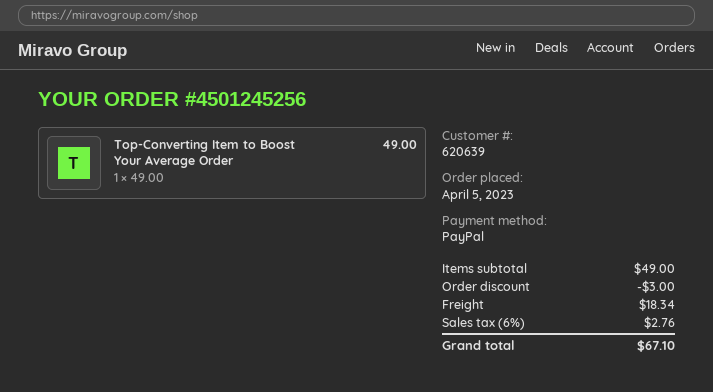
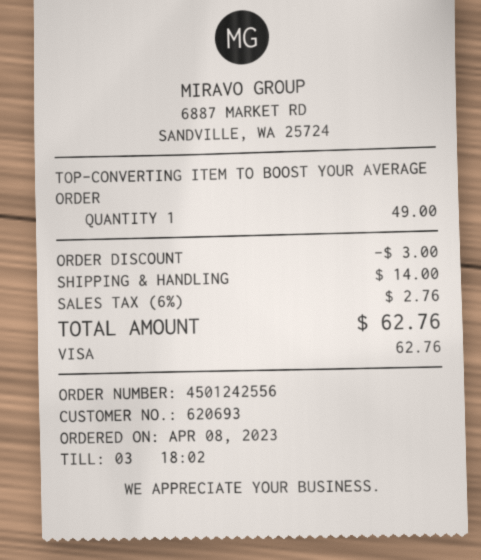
order number: 4501245256 -> 4501242556
order date: 2023-04-05 -> 2023-04-08
customer number: 620639 -> 620693
payment method: PayPal -> Visa
shipping: 18.34 -> 14.00
total: 67.10 -> 62.76

